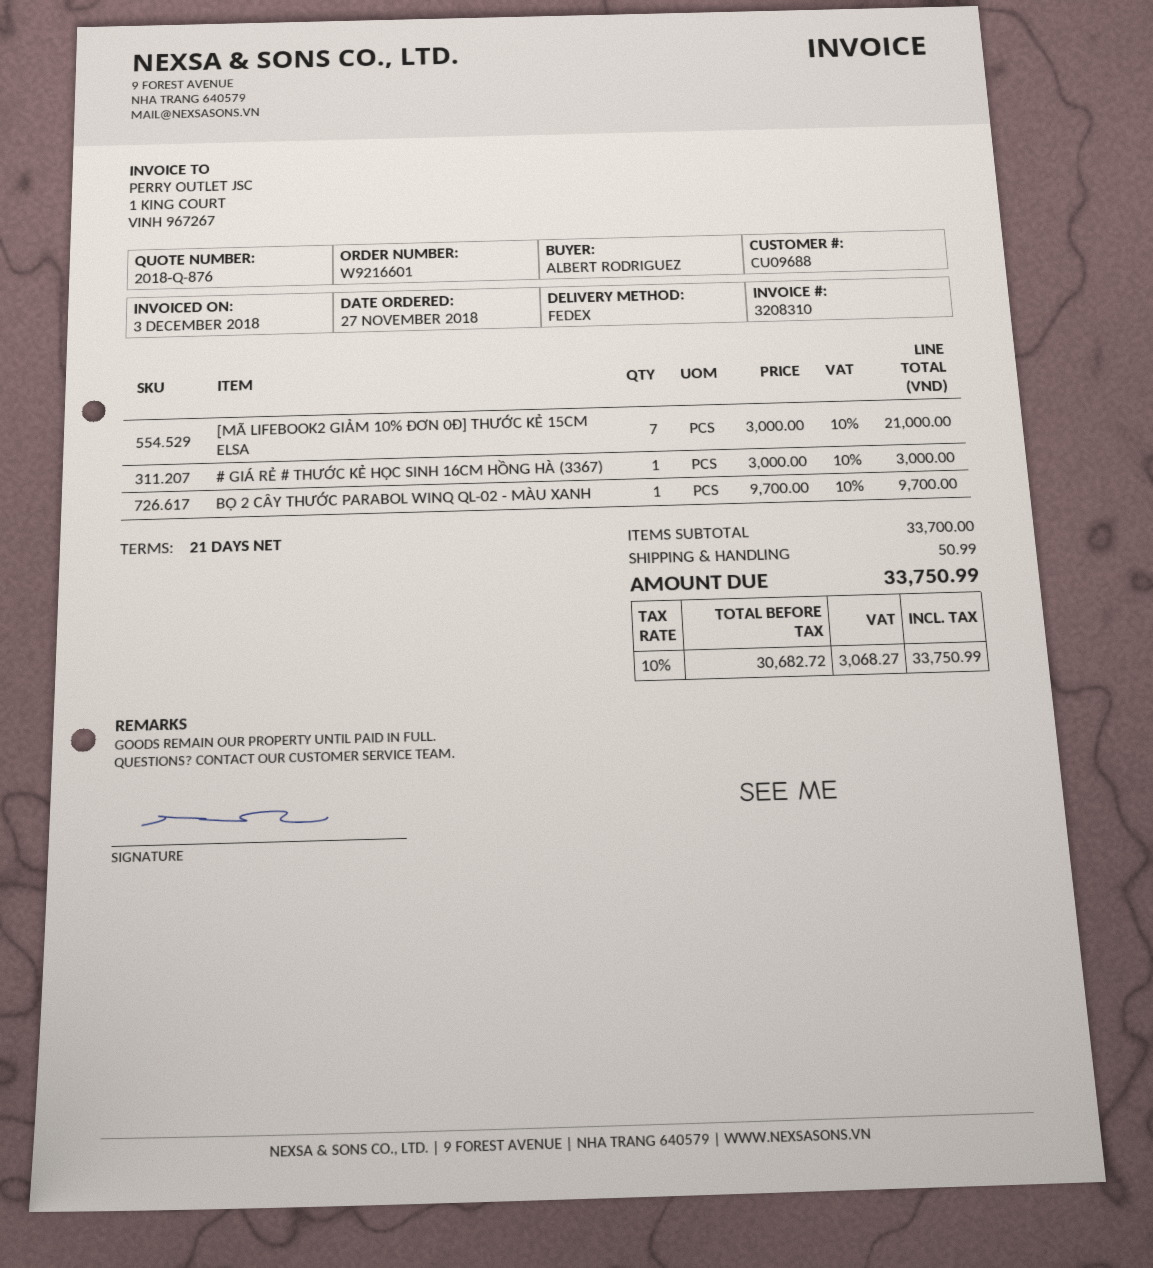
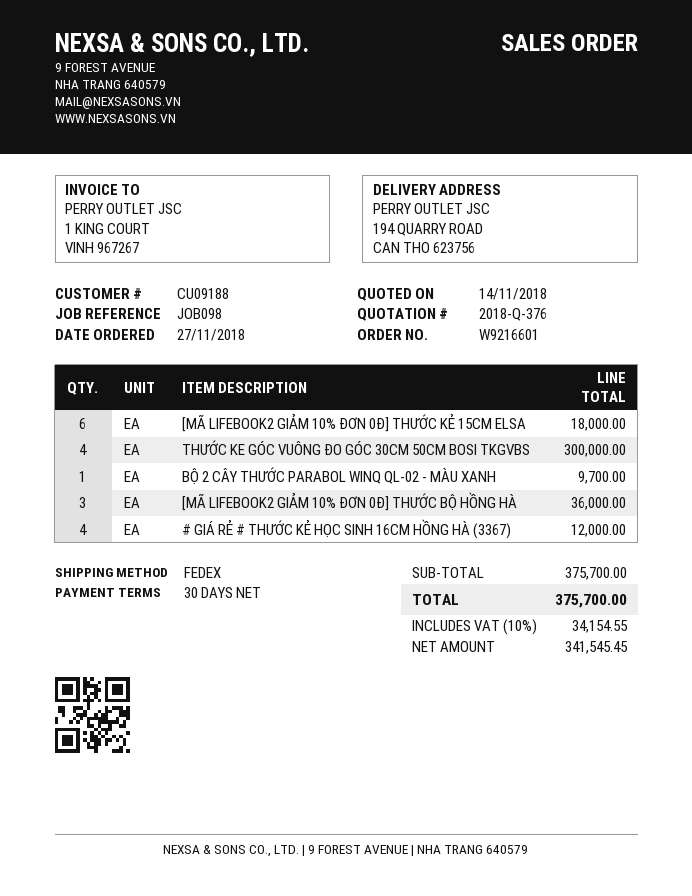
quote number: 2018-Q-876 -> 2018-Q-376
payment terms: 21 days -> 30 days
customer number: CU09688 -> CU09188
[MÃ LIFEBOOK2 GIẢM 10% ĐƠN 0Đ] THƯỚC KẺ 15CM ELSA: 7 for 21000.00 -> 6 for 18000.00
# GIÁ RẺ # THƯỚC KẺ HỌC SINH 16CM HỒNG HÀ (3367): 1 for 3000.00 -> 4 for 12000.00
THƯỚC KE GÓC VUÔNG ĐO GÓC 30CM 50CM BOSI TKGVBS: none -> 4 for 300000.00
[MÃ LIFEBOOK2 GIẢM 10% ĐƠN 0Đ] THƯỚC BỘ HỒNG HÀ: none -> 3 for 36000.00
subtotal: 33700.00 -> 375700.00
shipping: 50.99 -> none
net: 30682.72 -> 341545.45
tax: 10% = 3068.27 -> 10% = 34154.55
total: 33750.99 -> 375700.00

